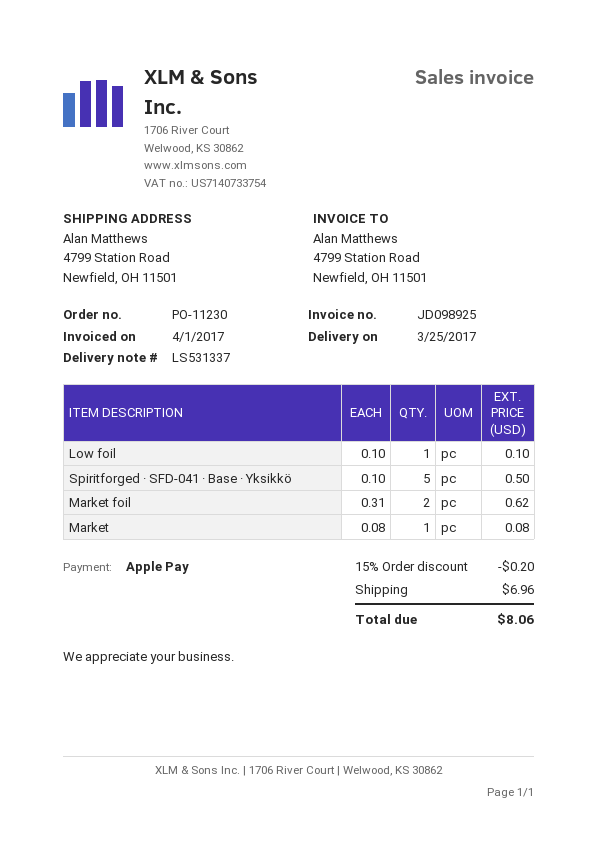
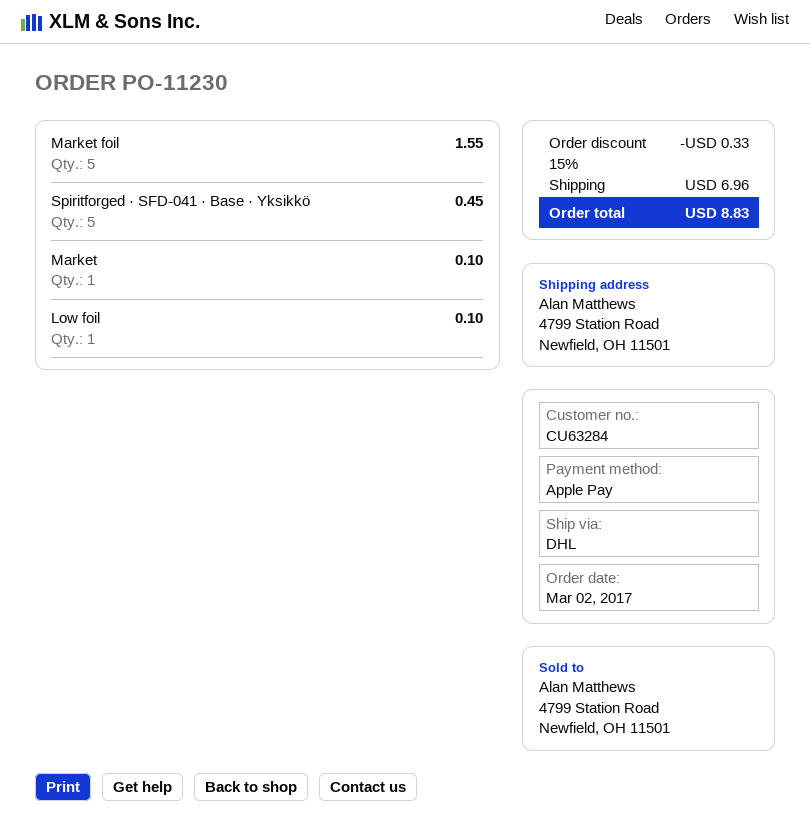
Spiritforged · SFD-041 · Base · Yksikkö: 5 for 0.50 -> 5 for 0.45
Market foil: 2 for 0.62 -> 5 for 1.55
Market: 1 for 0.08 -> 1 for 0.10
discount: 15% = 0.20 -> 15% = 0.33
total: 8.06 -> 8.83

